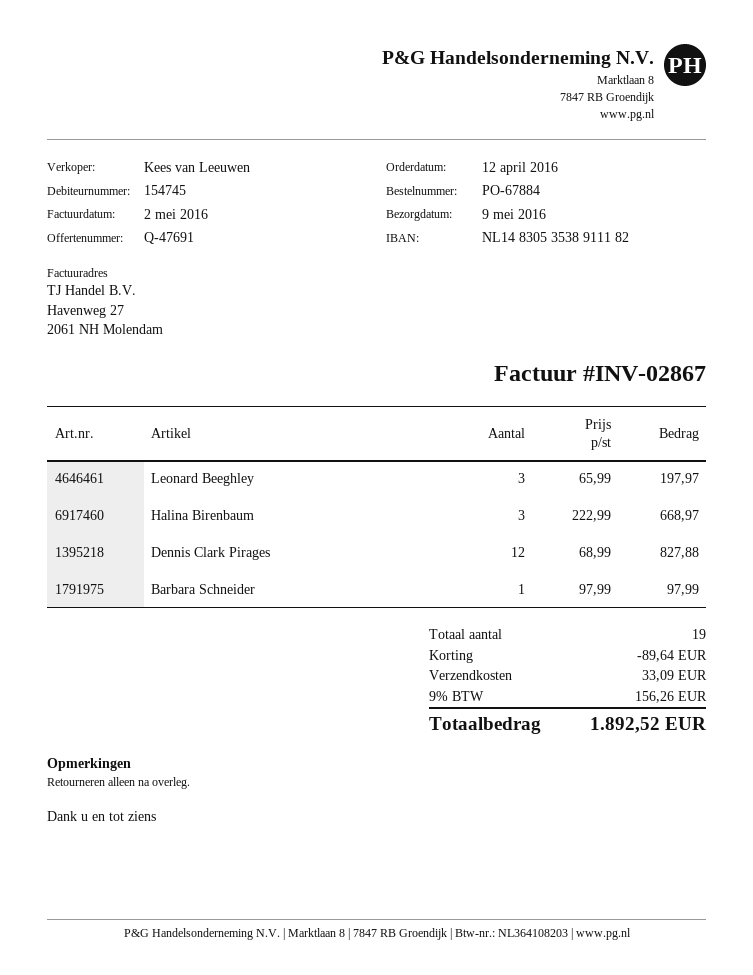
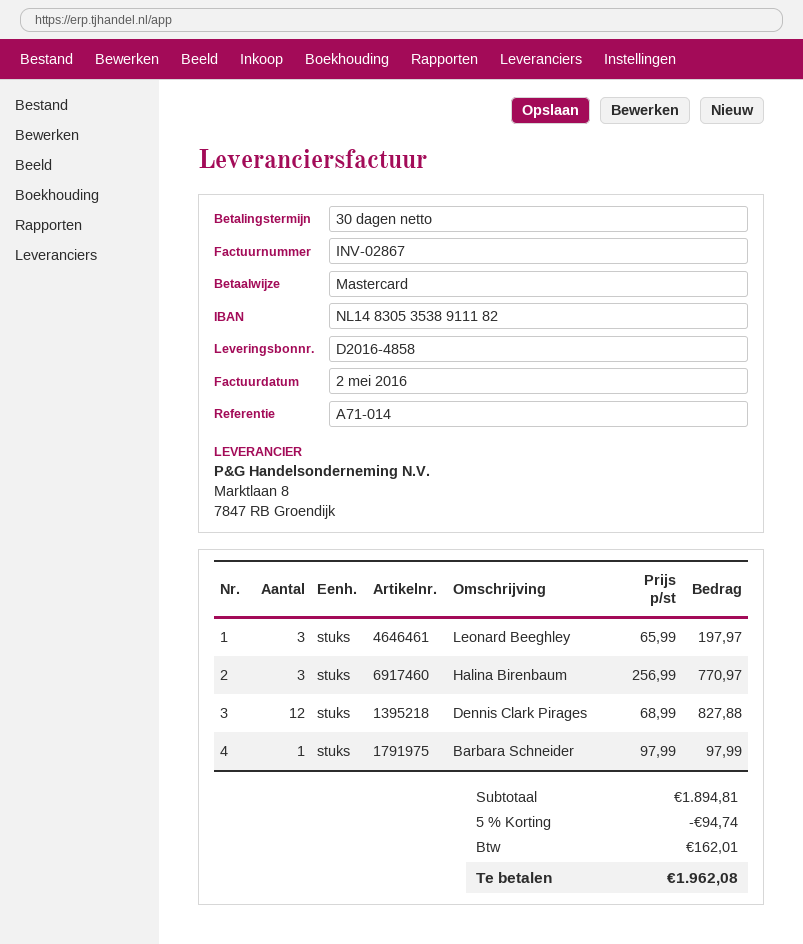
Halina Birenbaum: 3 x 222.99 = 668.97 -> 3 x 256.99 = 770.97
discount: 89.64 -> 94.74
shipping: 33.09 -> none
tax: 156.26 -> 162.01
total: 1892.52 -> 1962.08

